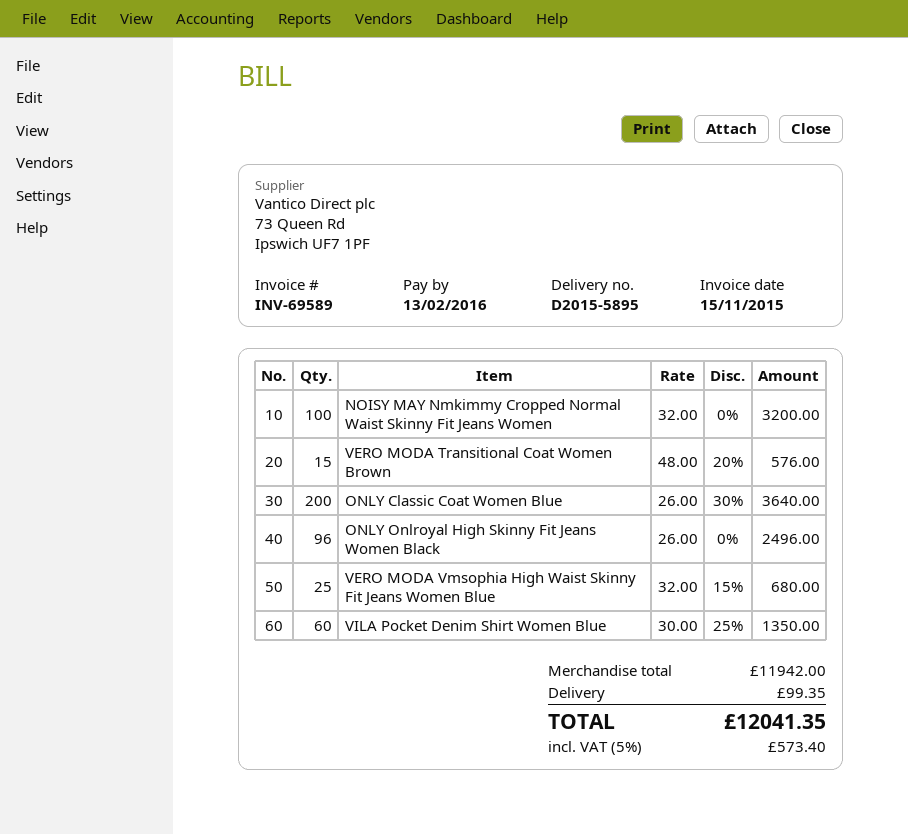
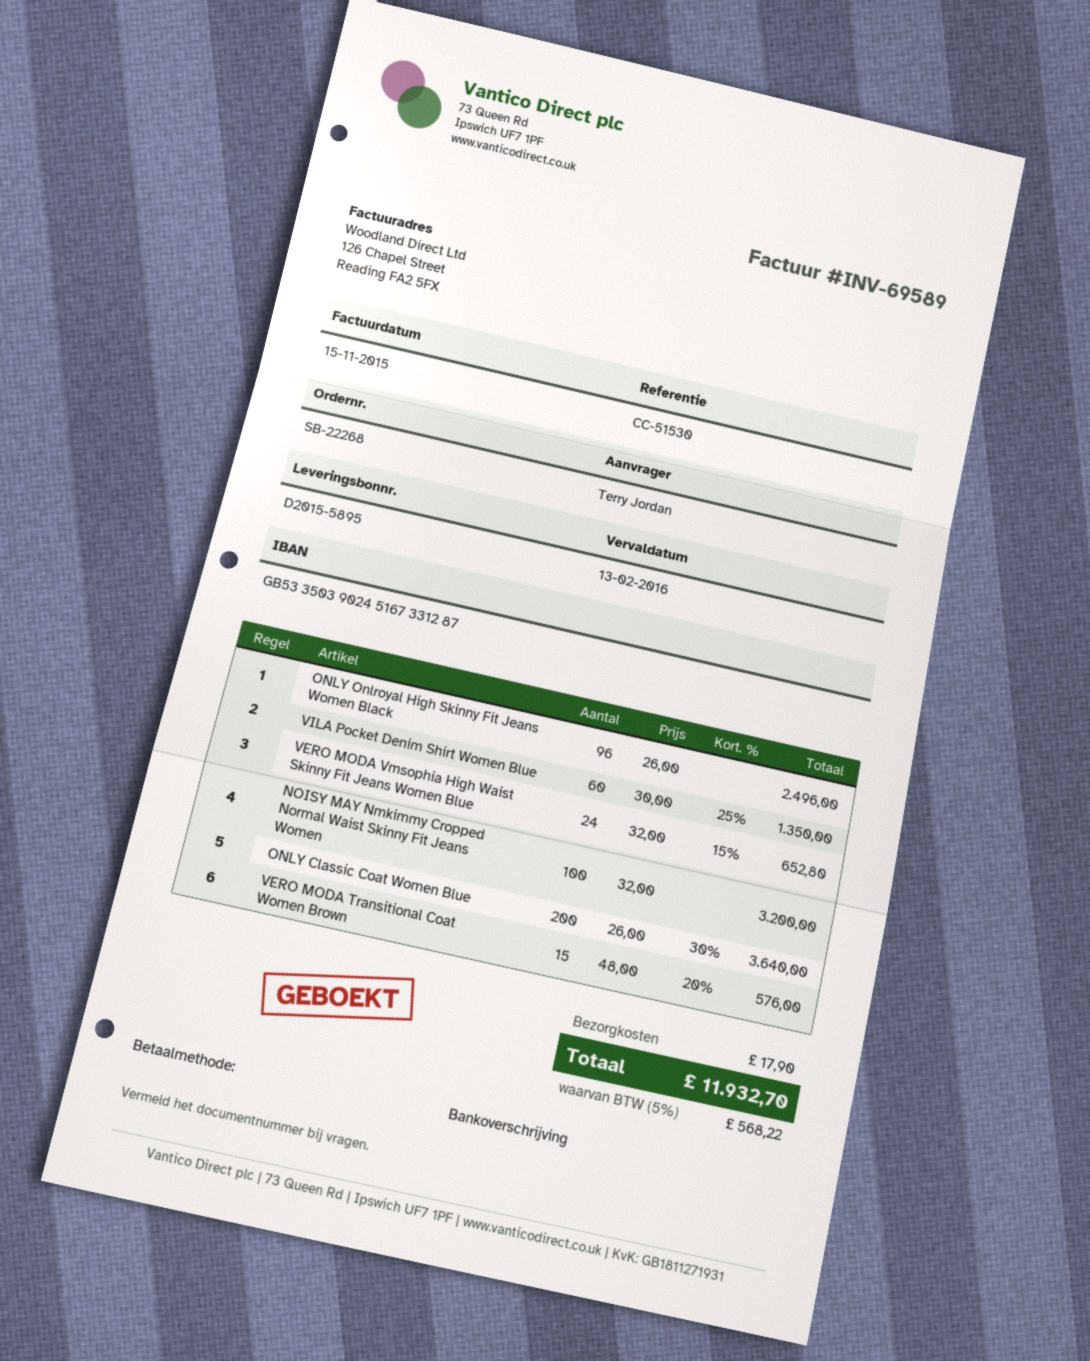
VERO MODA Vmsophia High Waist Skinny Fit Jeans Women Blue: 25 x 32.00 - 15% = 680.00 -> 24 x 32.00 - 15% = 652.80
shipping: 99.35 -> 17.90
tax: 5% = 573.40 -> 5% = 568.22
total: 12041.35 -> 11932.70

